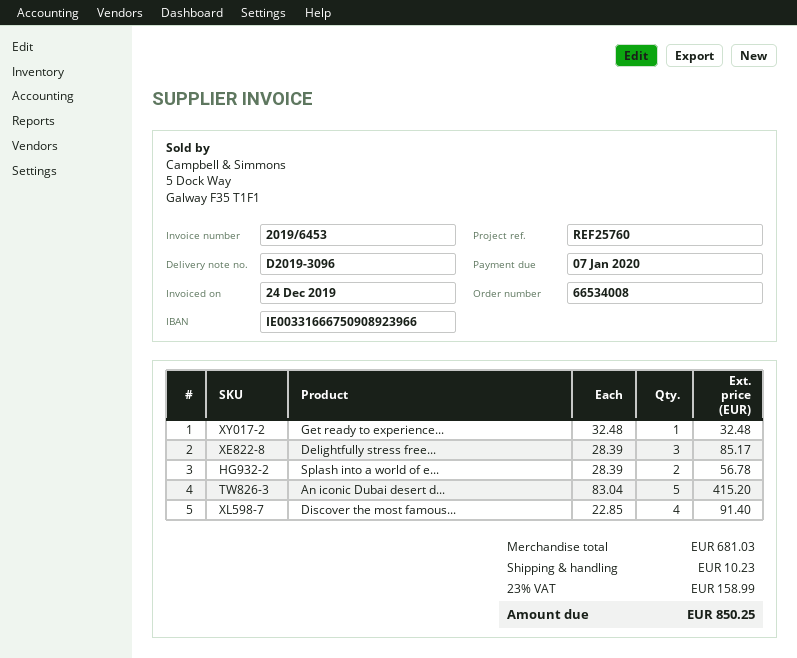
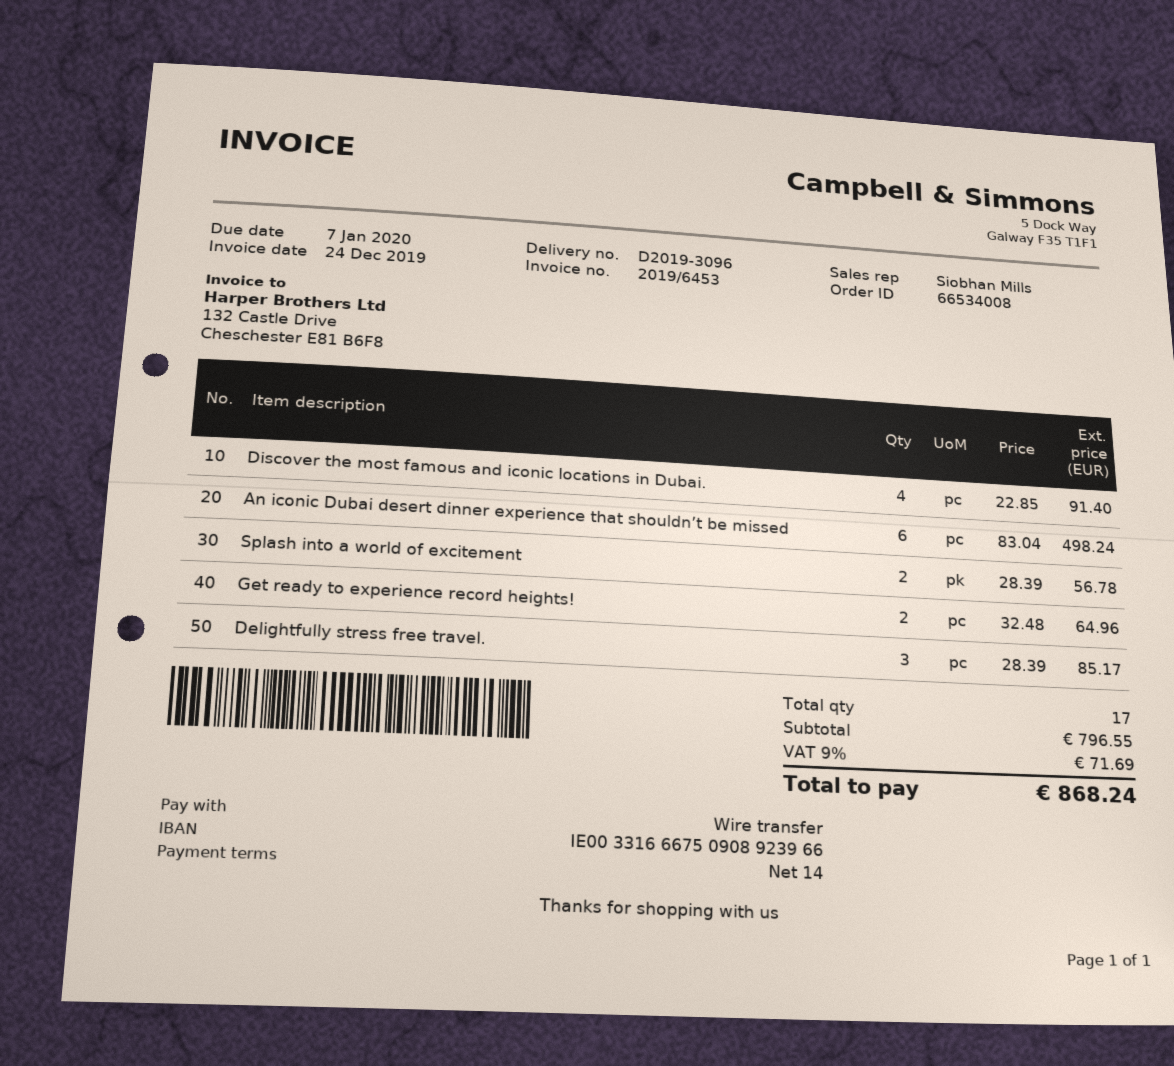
Get ready to experience...: 1 x 32.48 = 32.48 -> 2 x 32.48 = 64.96
An iconic Dubai desert d...: 5 x 83.04 = 415.20 -> 6 x 83.04 = 498.24
subtotal: 681.03 -> 796.55
shipping: 10.23 -> none
tax: 23% = 158.99 -> 9% = 71.69
total: 850.25 -> 868.24

